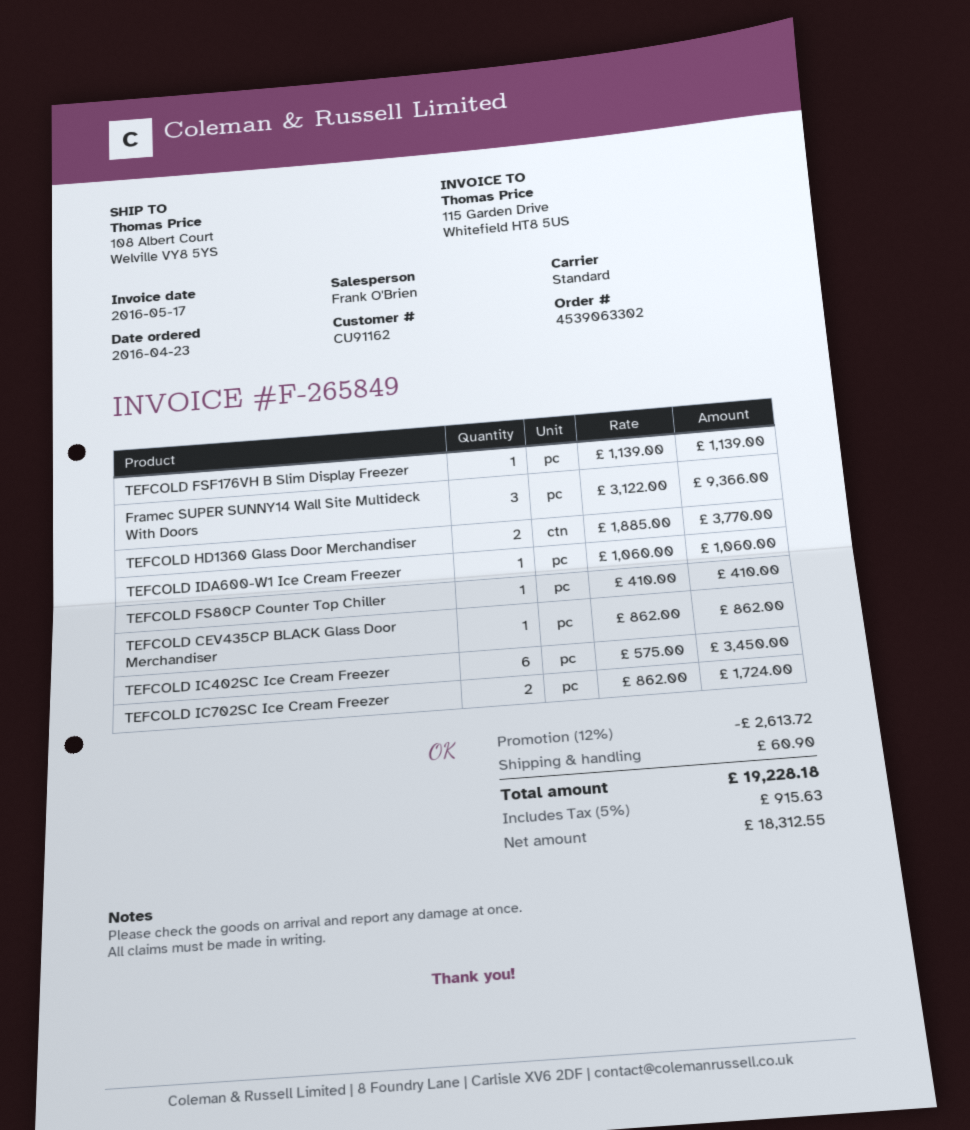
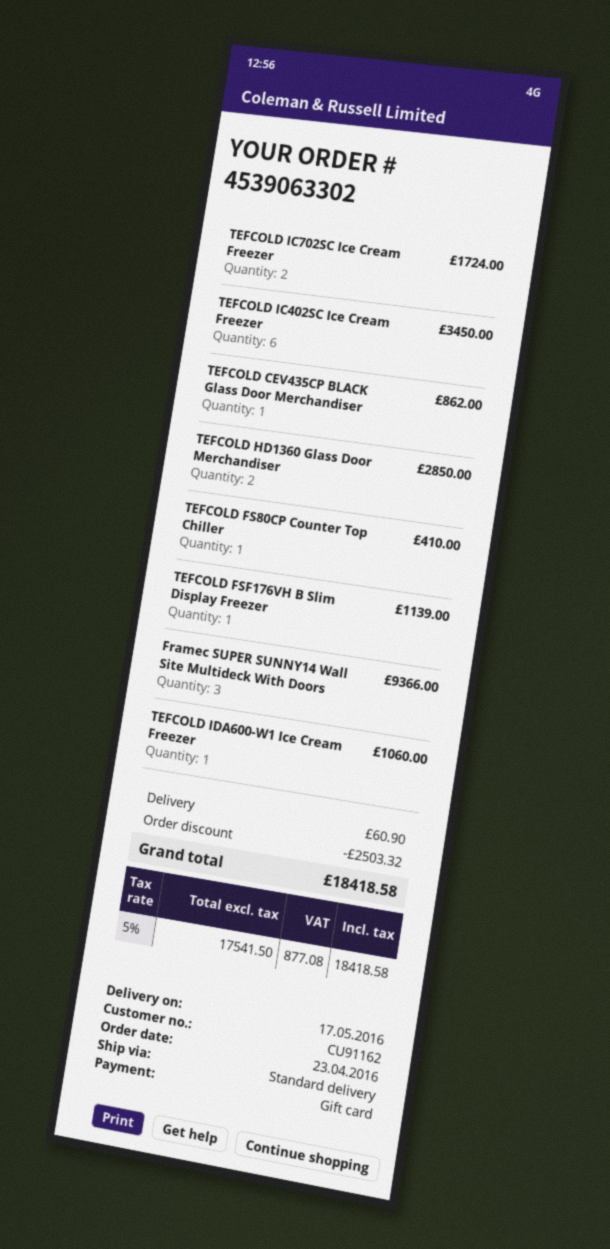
TEFCOLD HD1360 Glass Door Merchandiser: 2 for 3770.00 -> 2 for 2850.00
discount: 2613.72 -> 2503.32
net: 18312.55 -> 17541.50
tax: 5% = 915.63 -> 5% = 877.08
total: 19228.18 -> 18418.58

